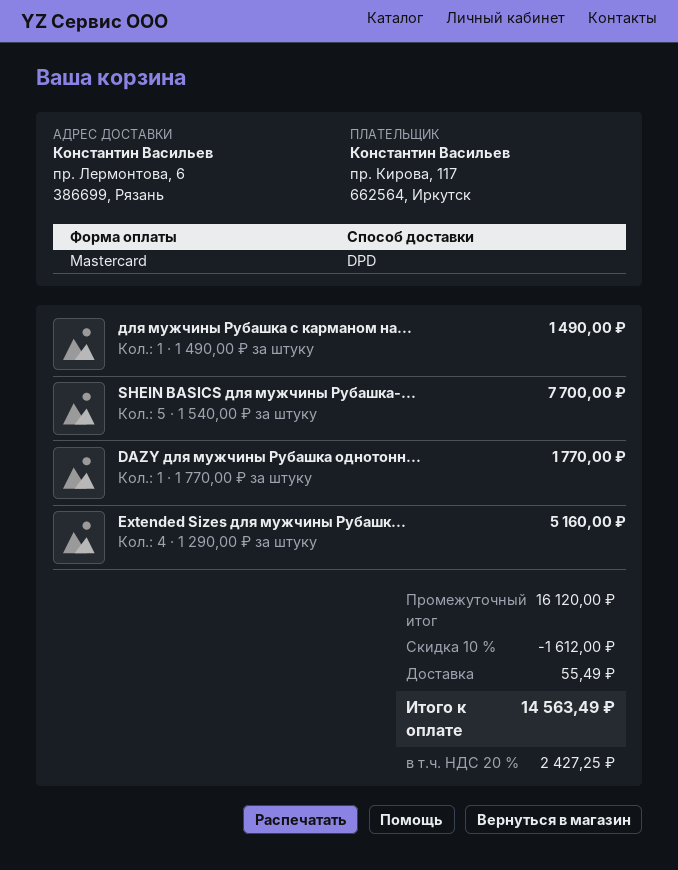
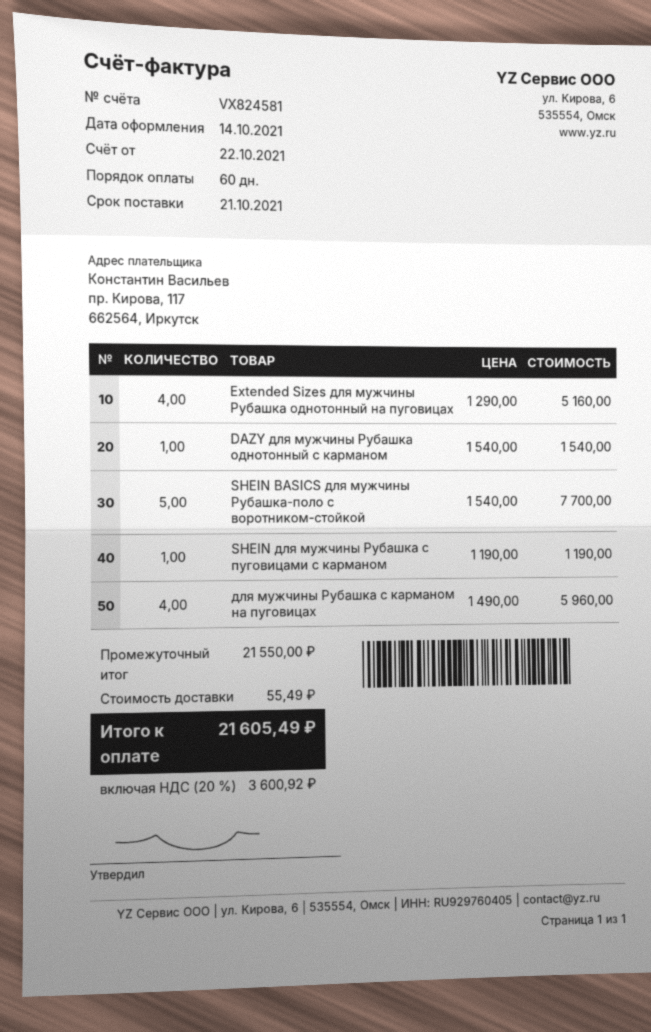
для мужчины Рубашка с карманом на...: 1 x 1490.00 = 1490.00 -> 4 x 1490.00 = 5960.00
DAZY для мужчины Рубашка однотонн...: 1 x 1770.00 = 1770.00 -> 1 x 1540.00 = 1540.00
SHEIN для мужчины Рубашка с пуговицами с карманом: none -> 1 x 1190.00 = 1190.00
subtotal: 16120.00 -> 21550.00
discount: 10% = 1612.00 -> none
tax: 20% = 2427.25 -> 20% = 3600.92
total: 14563.49 -> 21605.49

